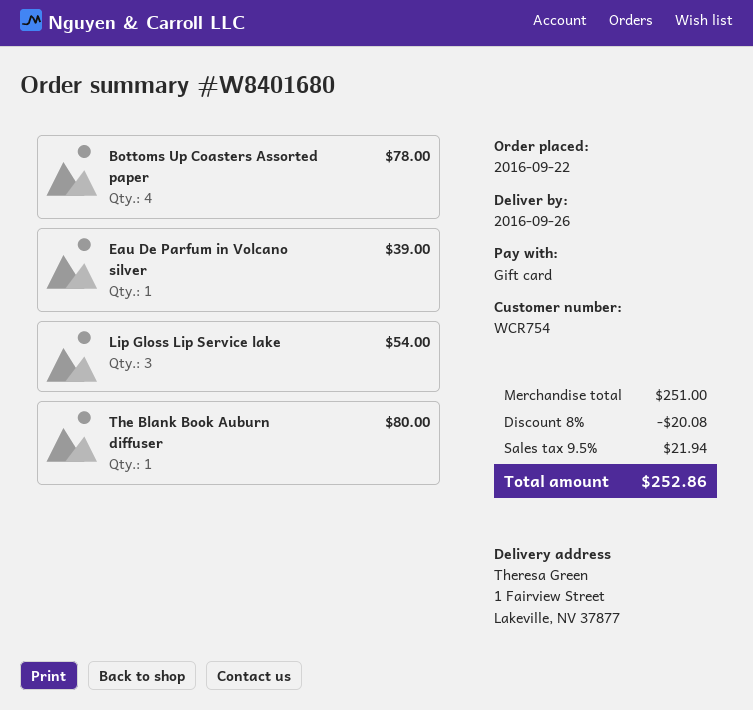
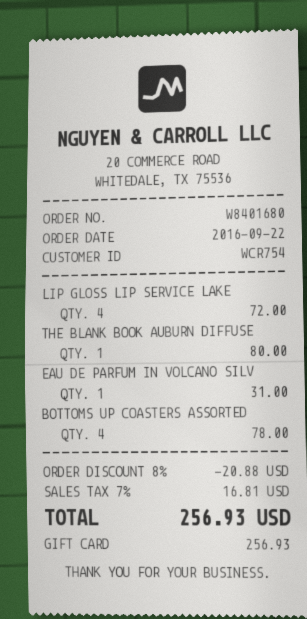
Eau De Parfum in Volcano silver: 1 for 39.00 -> 1 for 31.00
Lip Gloss Lip Service lake: 3 for 54.00 -> 4 for 72.00
discount: 8% = 20.08 -> 8% = 20.88
tax: 9.5% = 21.94 -> 7% = 16.81
total: 252.86 -> 256.93

